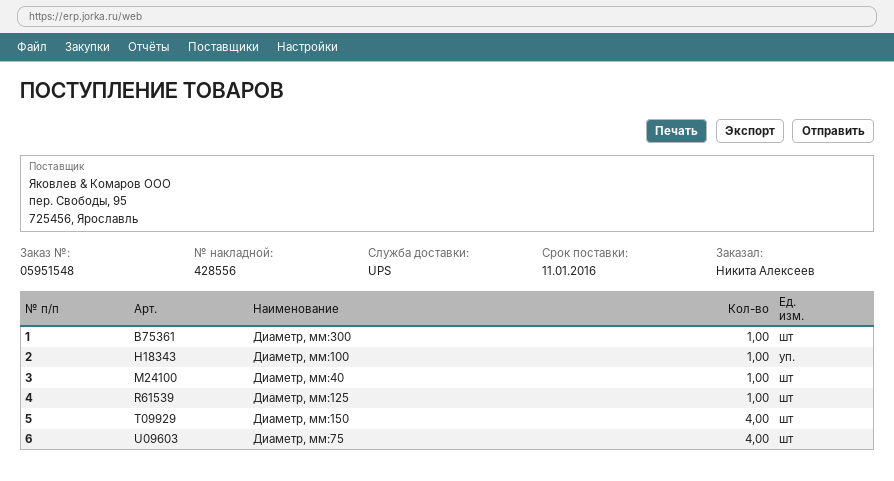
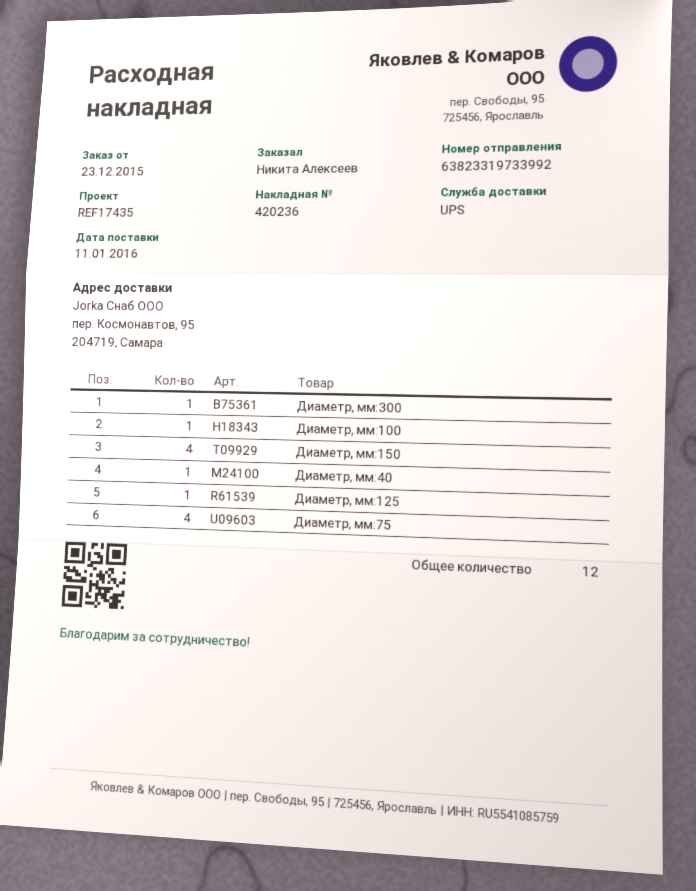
delivery note number: 428556 -> 420236

